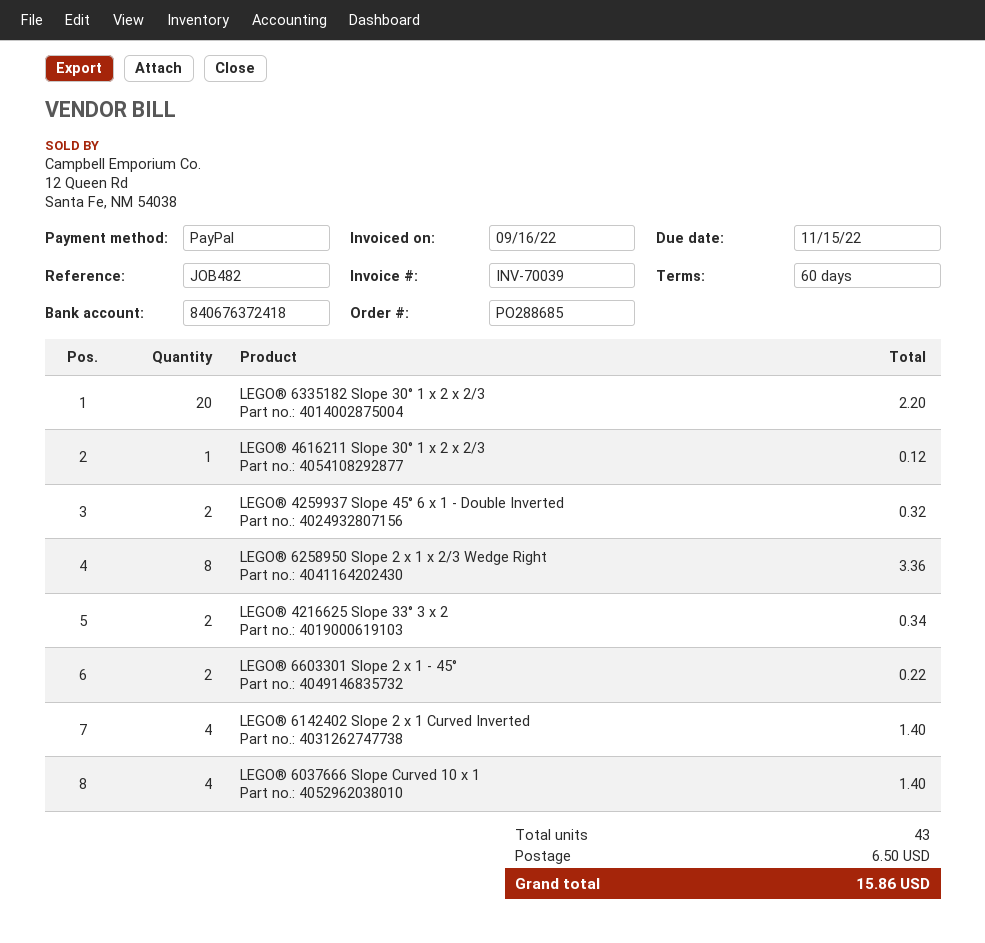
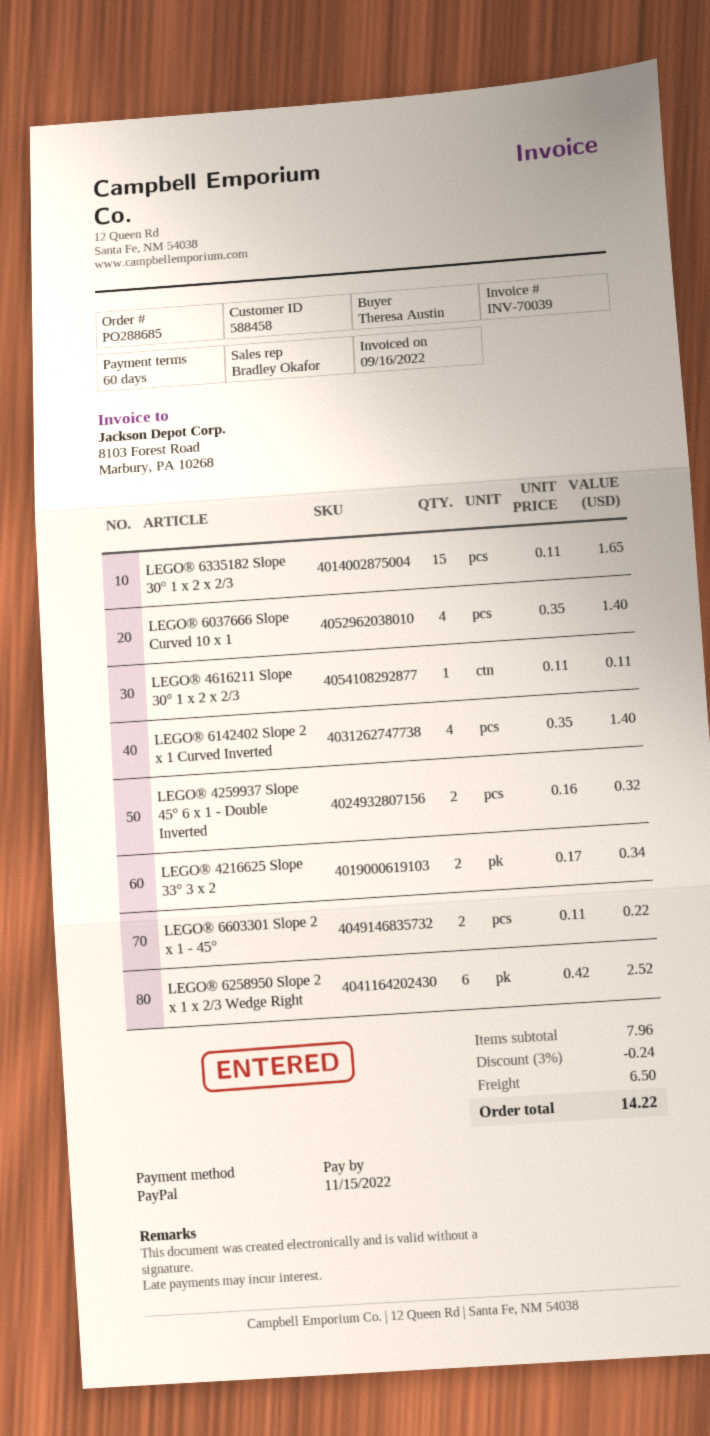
LEGO® 6335182 Slope 30° 1 x 2 x 2/3: 20 for 2.20 -> 15 for 1.65
LEGO® 4616211 Slope 30° 1 x 2 x 2/3: 1 for 0.12 -> 1 for 0.11
LEGO® 6258950 Slope 2 x 1 x 2/3 Wedge Right: 8 for 3.36 -> 6 for 2.52
discount: none -> 3% = 0.24
total: 15.86 -> 14.22

